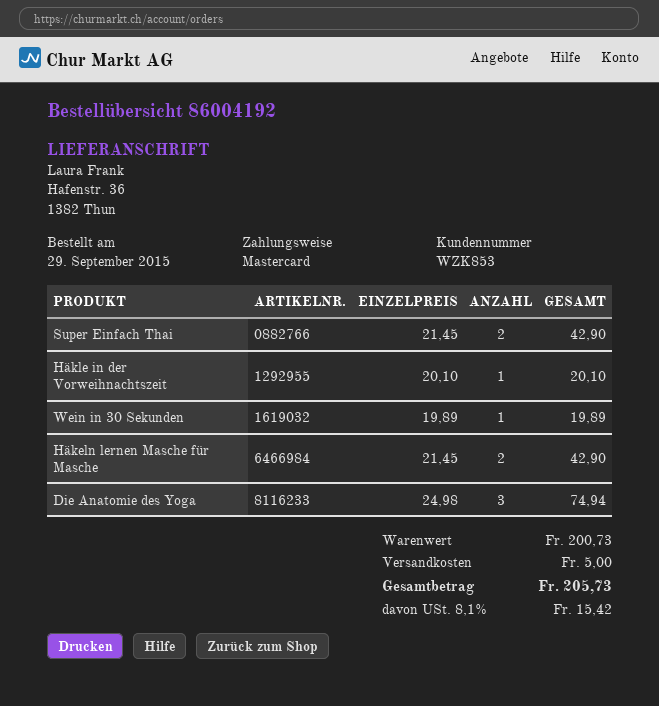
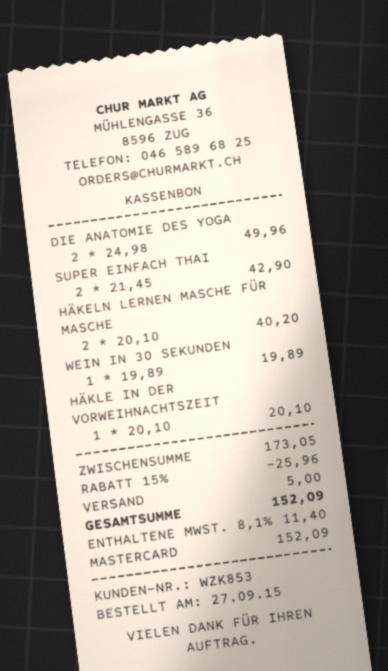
order date: 2015-09-29 -> 2015-09-27
Häkeln lernen Masche für Masche: 2 x 21.45 = 42.90 -> 2 x 20.10 = 40.20
Die Anatomie des Yoga: 3 x 24.98 = 74.94 -> 2 x 24.98 = 49.96
subtotal: 200.73 -> 173.05
discount: none -> 15% = 25.96
tax: 8.1% = 15.42 -> 8.1% = 11.40
total: 205.73 -> 152.09

